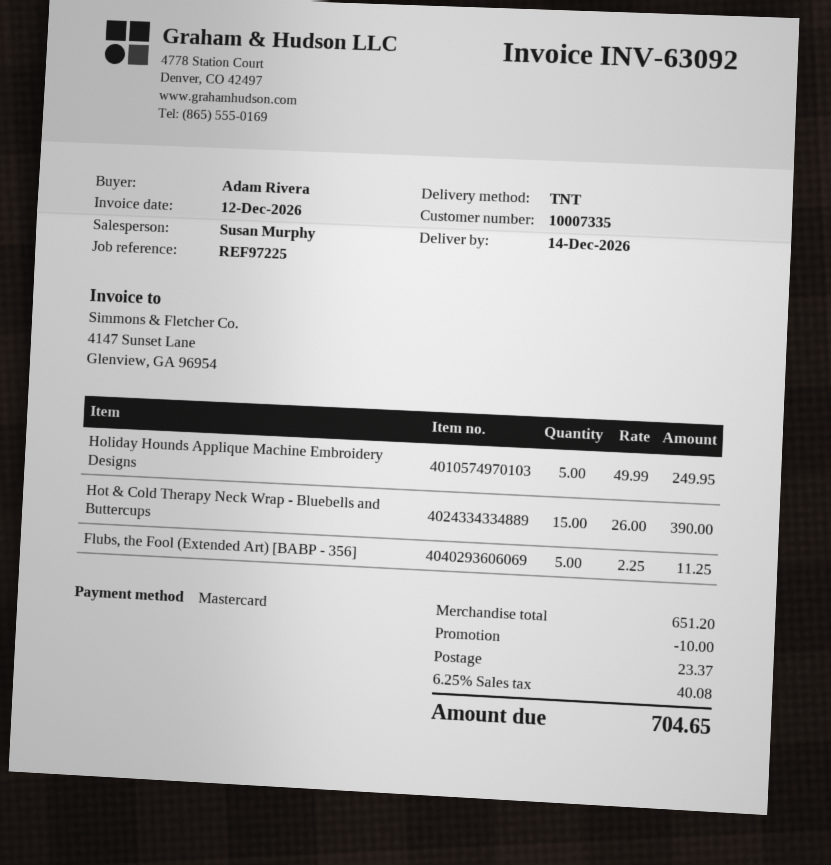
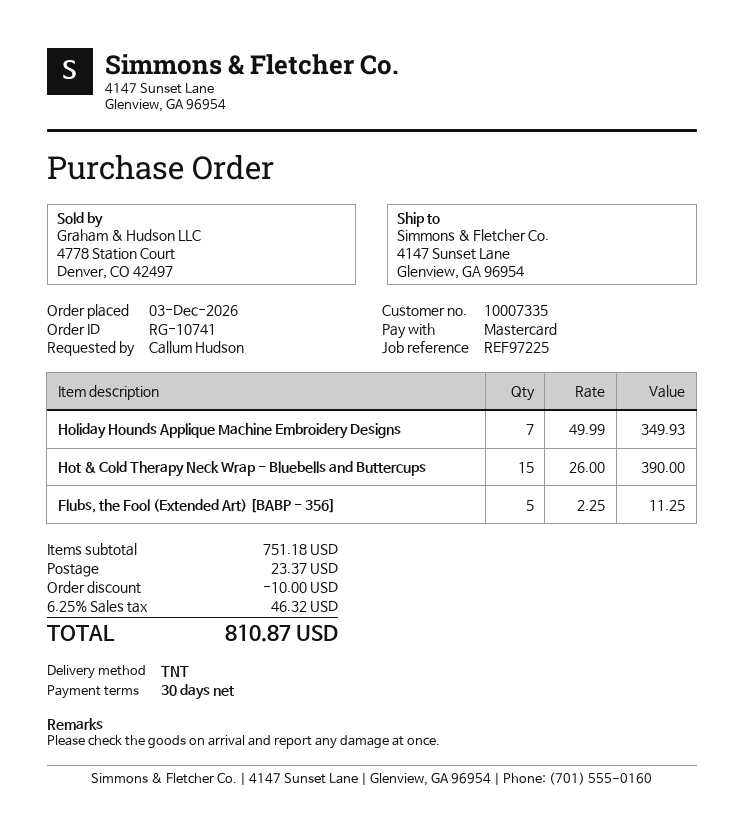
ordered by: Adam Rivera -> Callum Hudson
Holiday Hounds Applique Machine Embroidery Designs: 5 x 49.99 = 249.95 -> 7 x 49.99 = 349.93
subtotal: 651.20 -> 751.18
tax: 6.25% = 40.08 -> 6.25% = 46.32
total: 704.65 -> 810.87

